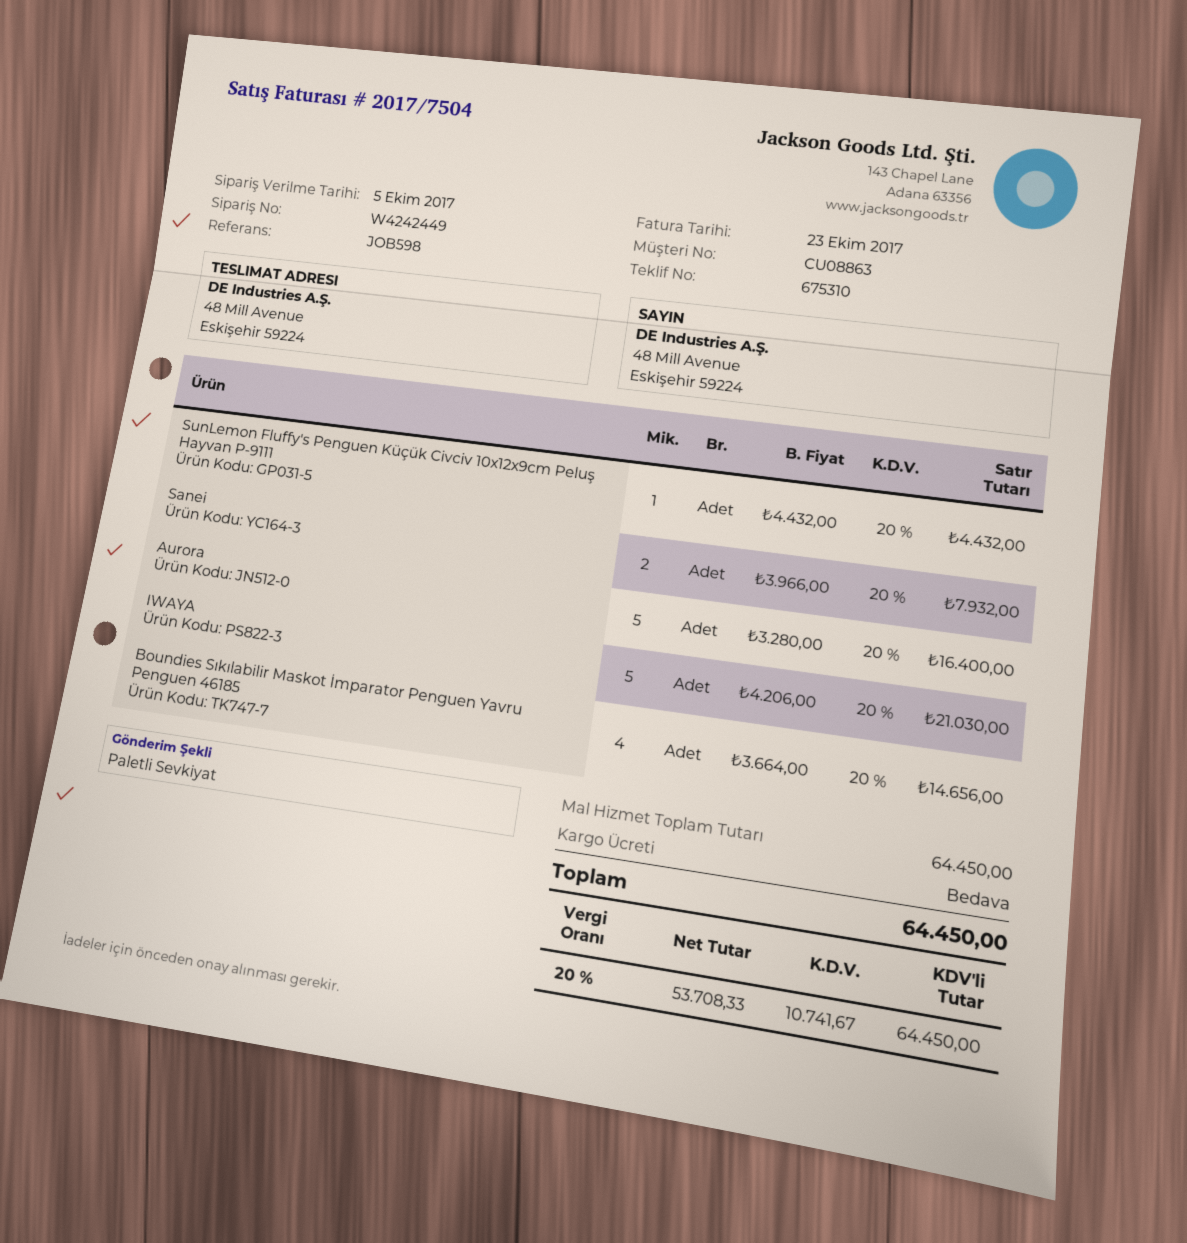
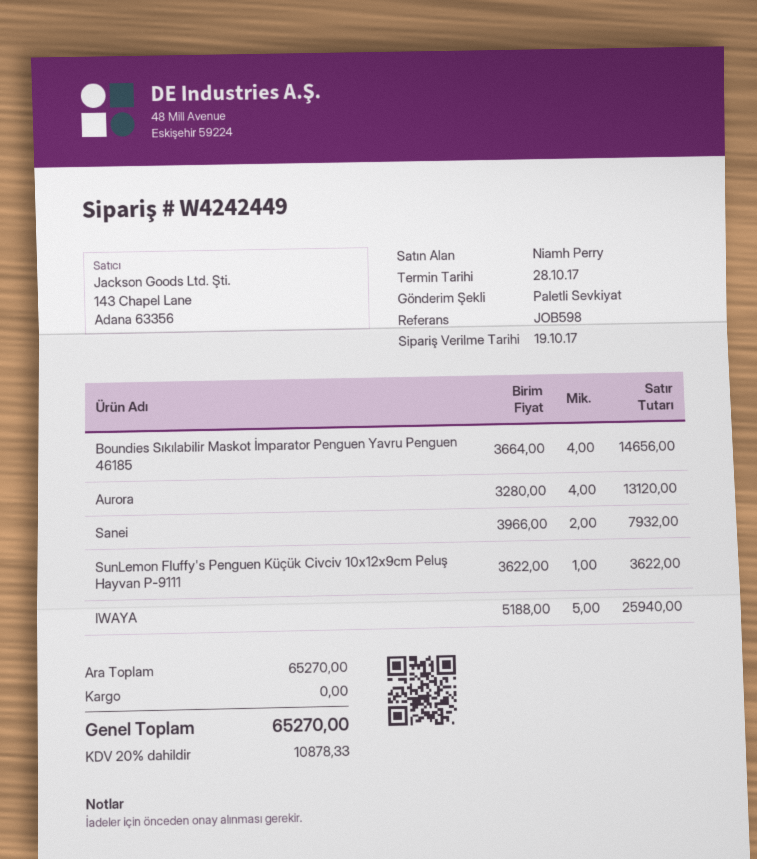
order date: 2017-10-05 -> 2017-10-19
SunLemon Fluffy's Penguen Küçük Civciv 10x12x9cm Peluş Hayvan P-9111: 1 x 4432.00 = 4432.00 -> 1 x 3622.00 = 3622.00
Aurora: 5 x 3280.00 = 16400.00 -> 4 x 3280.00 = 13120.00
IWAYA: 5 x 4206.00 = 21030.00 -> 5 x 5188.00 = 25940.00
subtotal: 64450.00 -> 65270.00
tax: 20% = 10741.67 -> 20% = 10878.33
total: 64450.00 -> 65270.00

